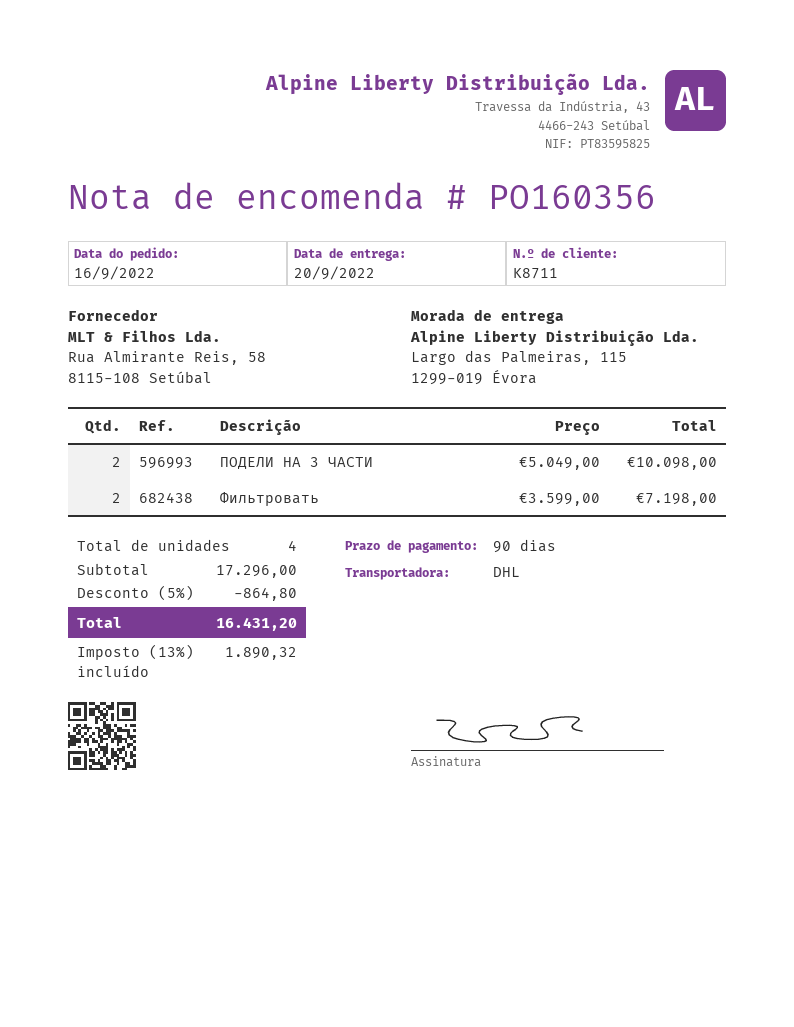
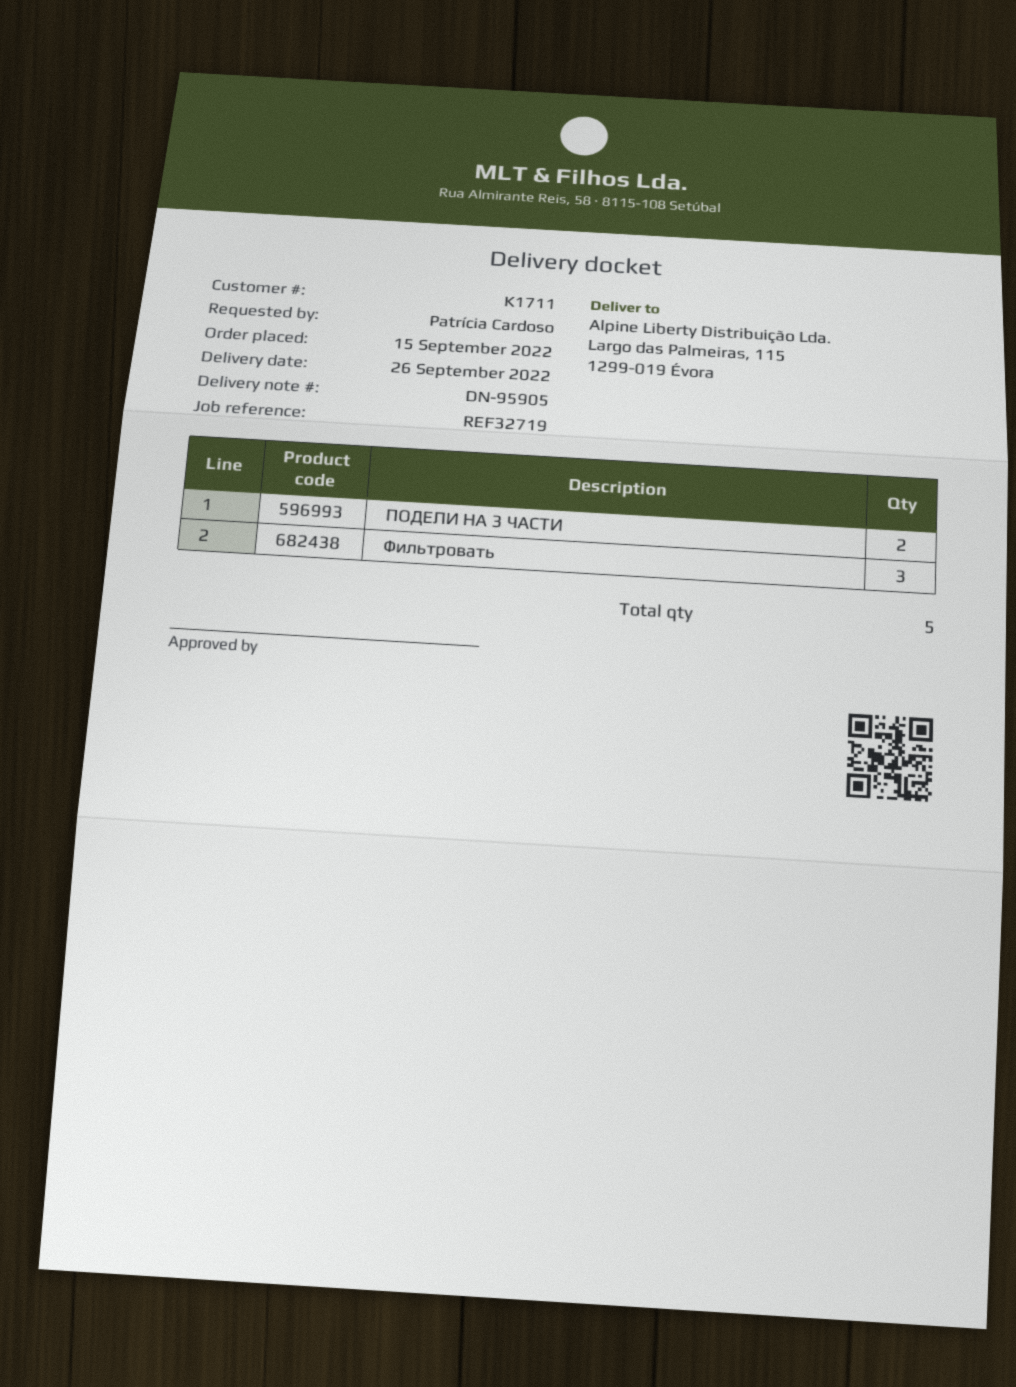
order date: 2022-09-16 -> 2022-09-15
delivery date: 2022-09-20 -> 2022-09-26
customer number: K8711 -> K1711
Фильтровать: 2 -> 3
total quantity: 4 -> 5

